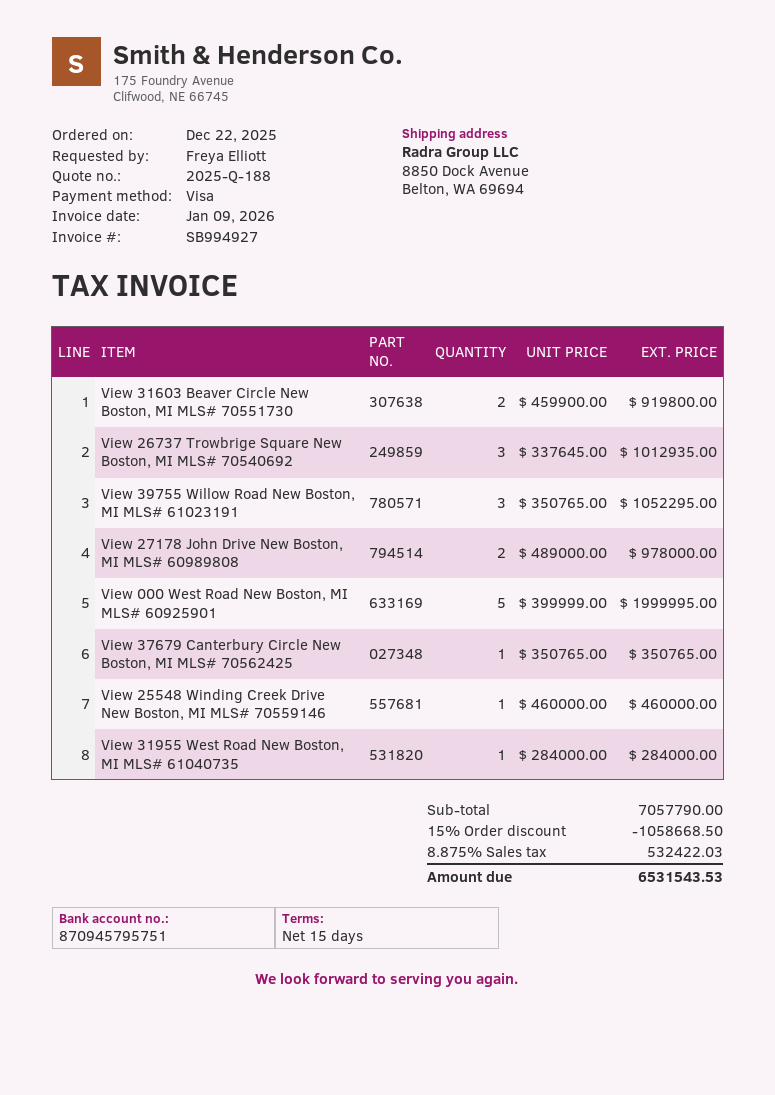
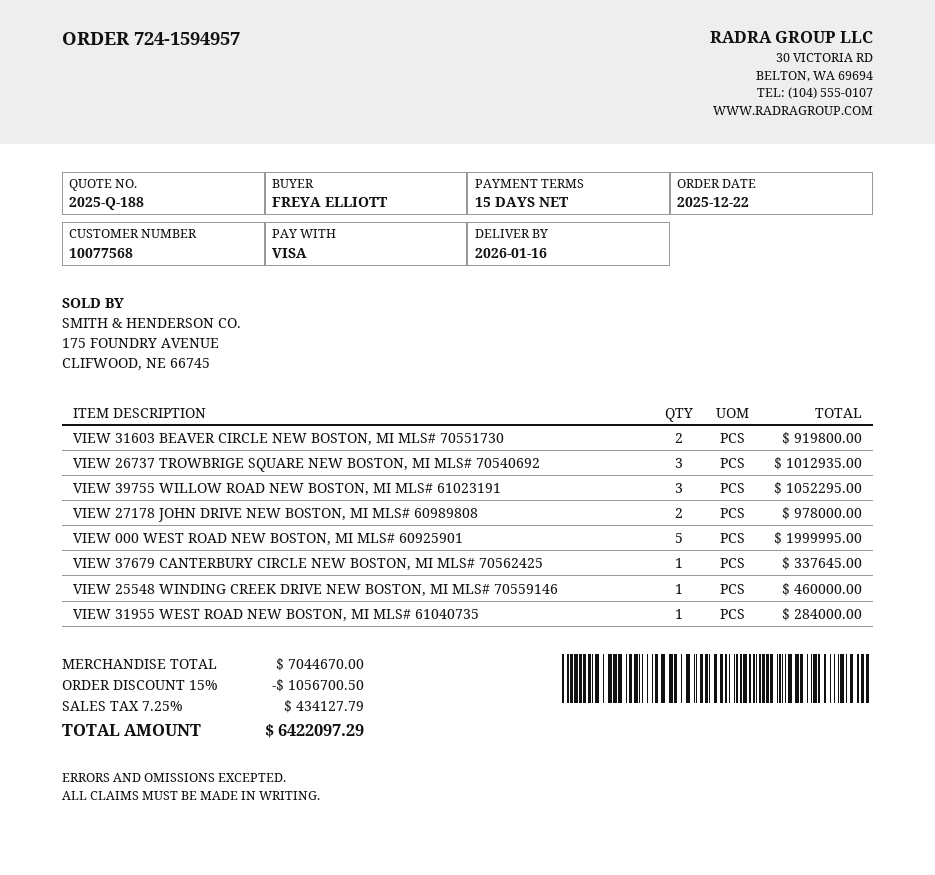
View 37679 Canterbury Circle New Boston, MI MLS# 70562425: 1 for 350765.00 -> 1 for 337645.00
subtotal: 7057790.00 -> 7044670.00
discount: 15% = 1058668.50 -> 15% = 1056700.50
tax: 8.875% = 532422.03 -> 7.25% = 434127.79
total: 6531543.53 -> 6422097.29

